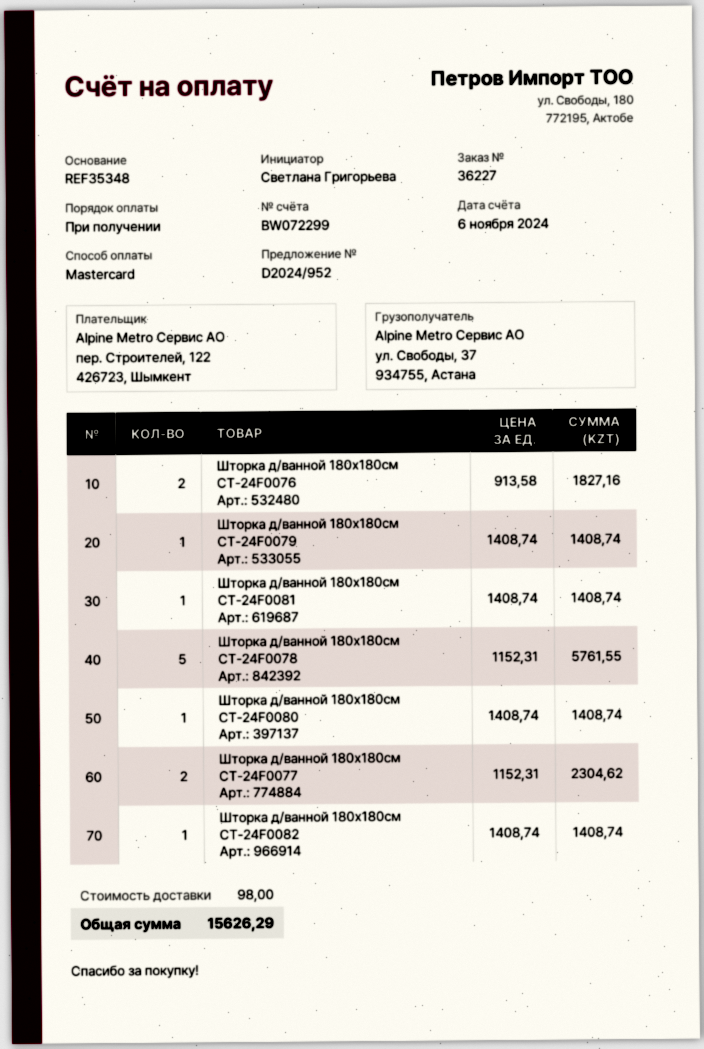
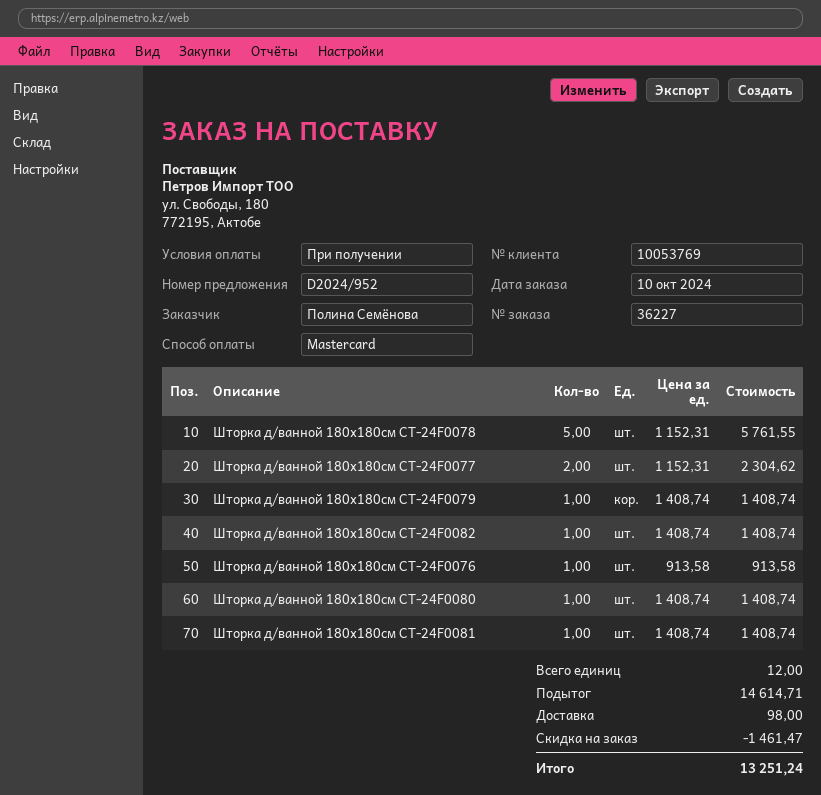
ordered by: Светлана Григорьева -> Полина Семёнова
Шторка д/ванной 180x180см CT-24F0076: 2 x 913.58 = 1827.16 -> 1 x 913.58 = 913.58
discount: none -> 1461.47
total: 15626.29 -> 13251.24

